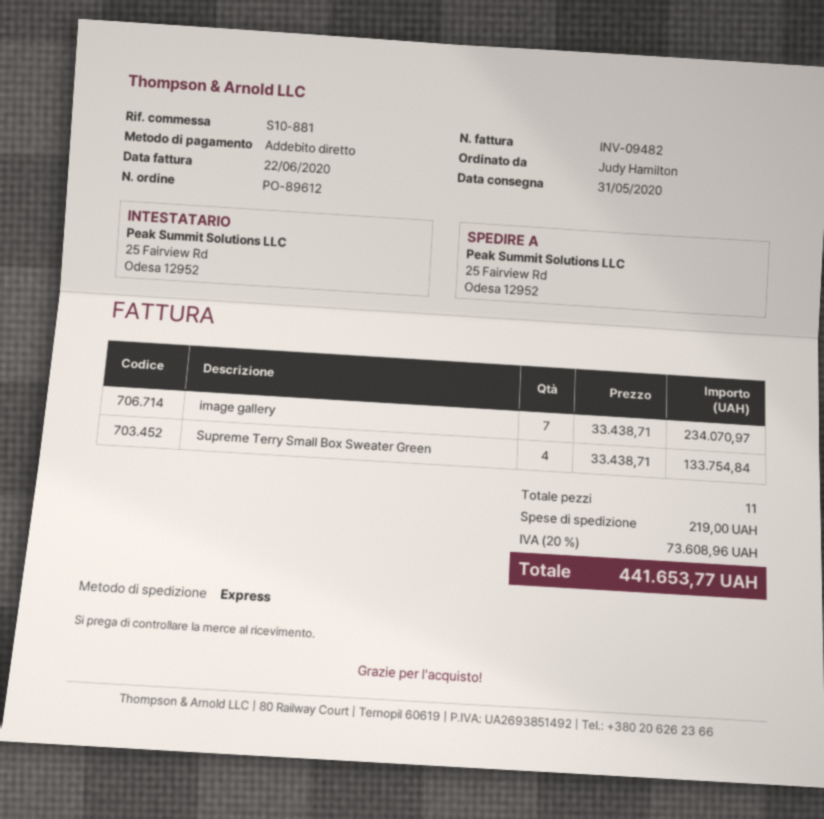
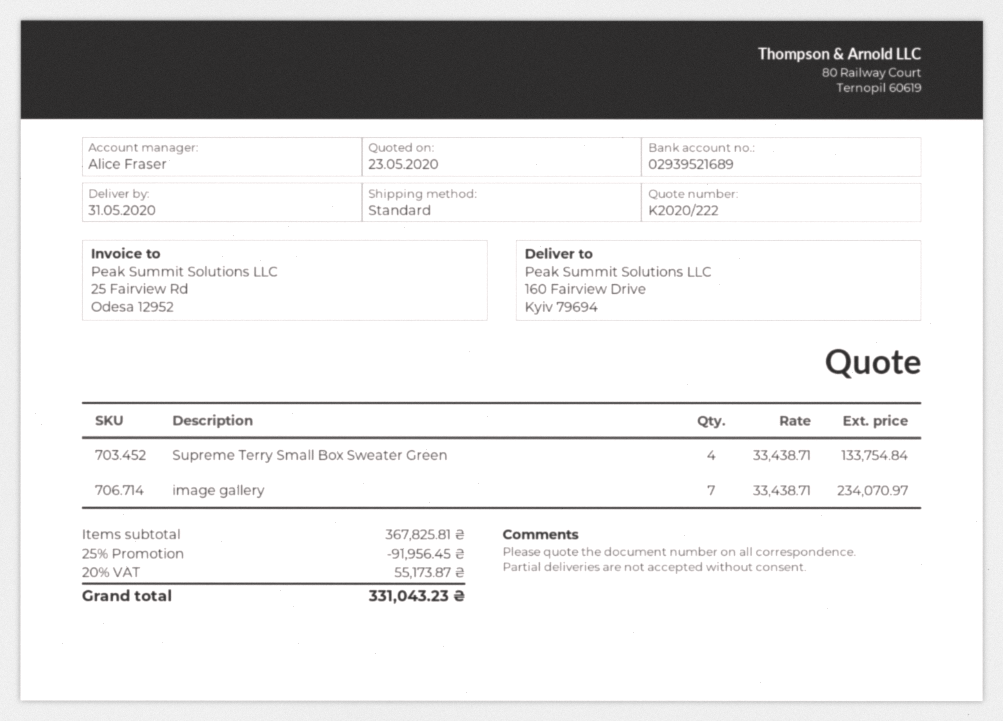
shipping method: express -> standard
ship to: 25 Fairview Rd, Odesa 12952 -> 160 Fairview Drive, Kyiv 79694
discount: none -> 25% = 91956.45
shipping: 219.00 -> none
tax: 20% = 73608.96 -> 20% = 55173.87
total: 441653.77 -> 331043.23

